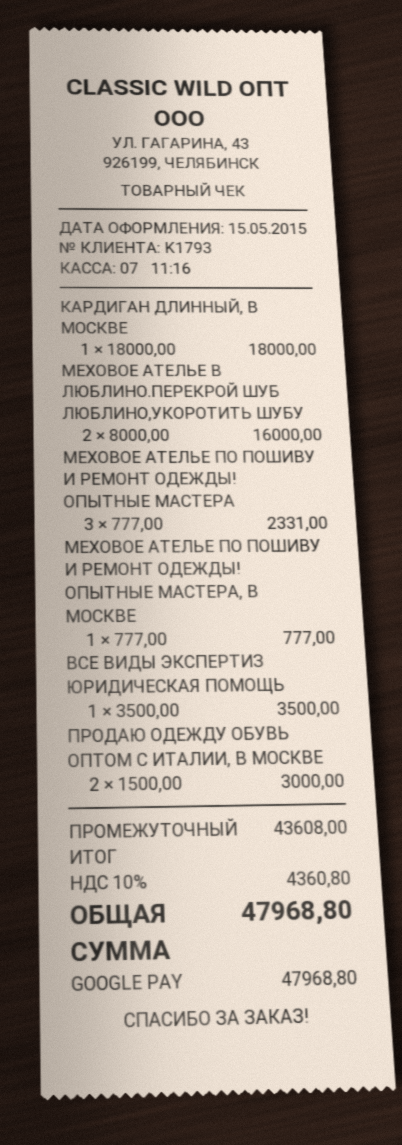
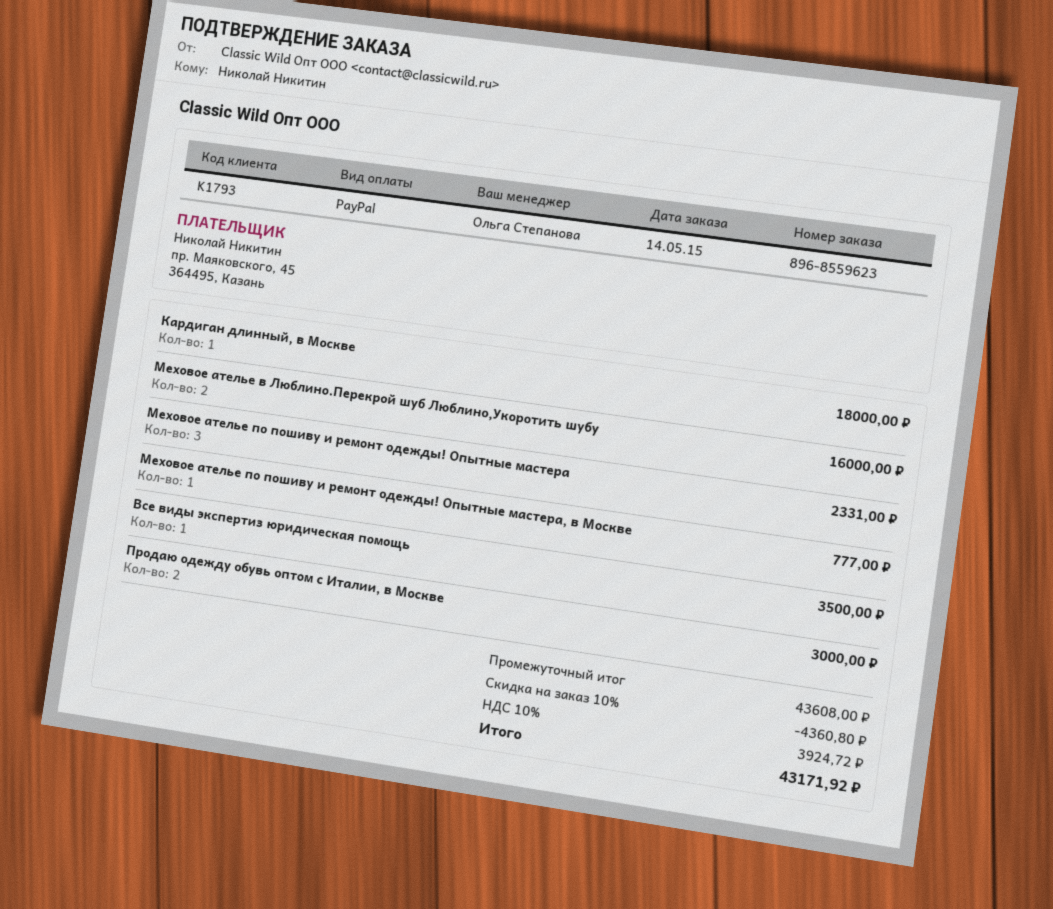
order date: 2015-05-15 -> 2015-05-14
payment method: Google Pay -> PayPal
discount: none -> 10% = 4360.80
tax: 10% = 4360.80 -> 10% = 3924.72
total: 47968.80 -> 43171.92

